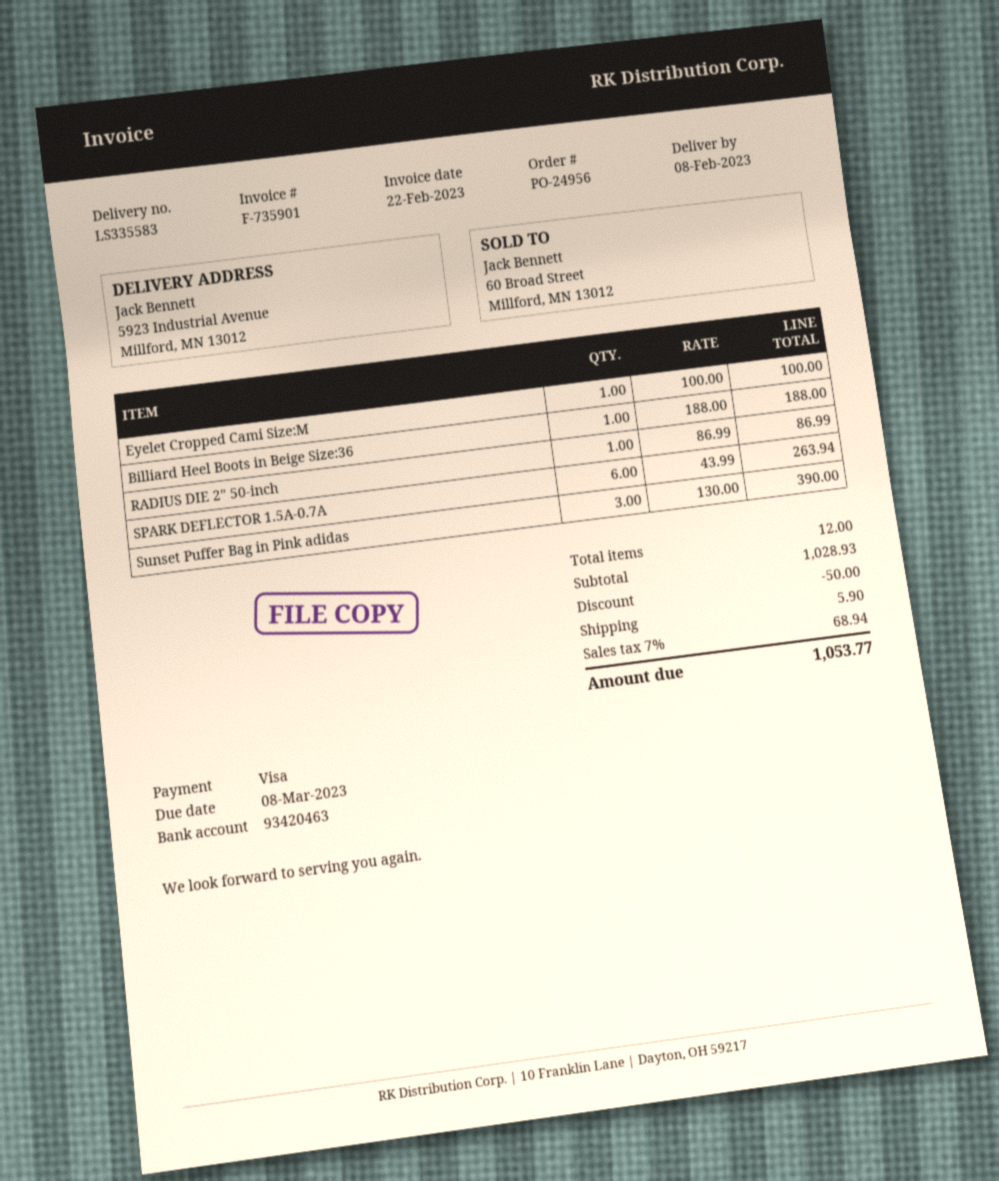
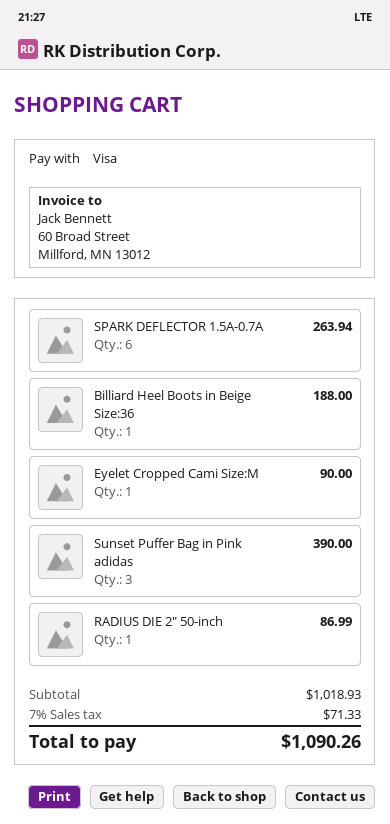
Eyelet Cropped Cami Size:M: 1 for 100.00 -> 1 for 90.00
subtotal: 1028.93 -> 1018.93
discount: 50.00 -> none
shipping: 5.90 -> none
tax: 7% = 68.94 -> 7% = 71.33
total: 1053.77 -> 1090.26

